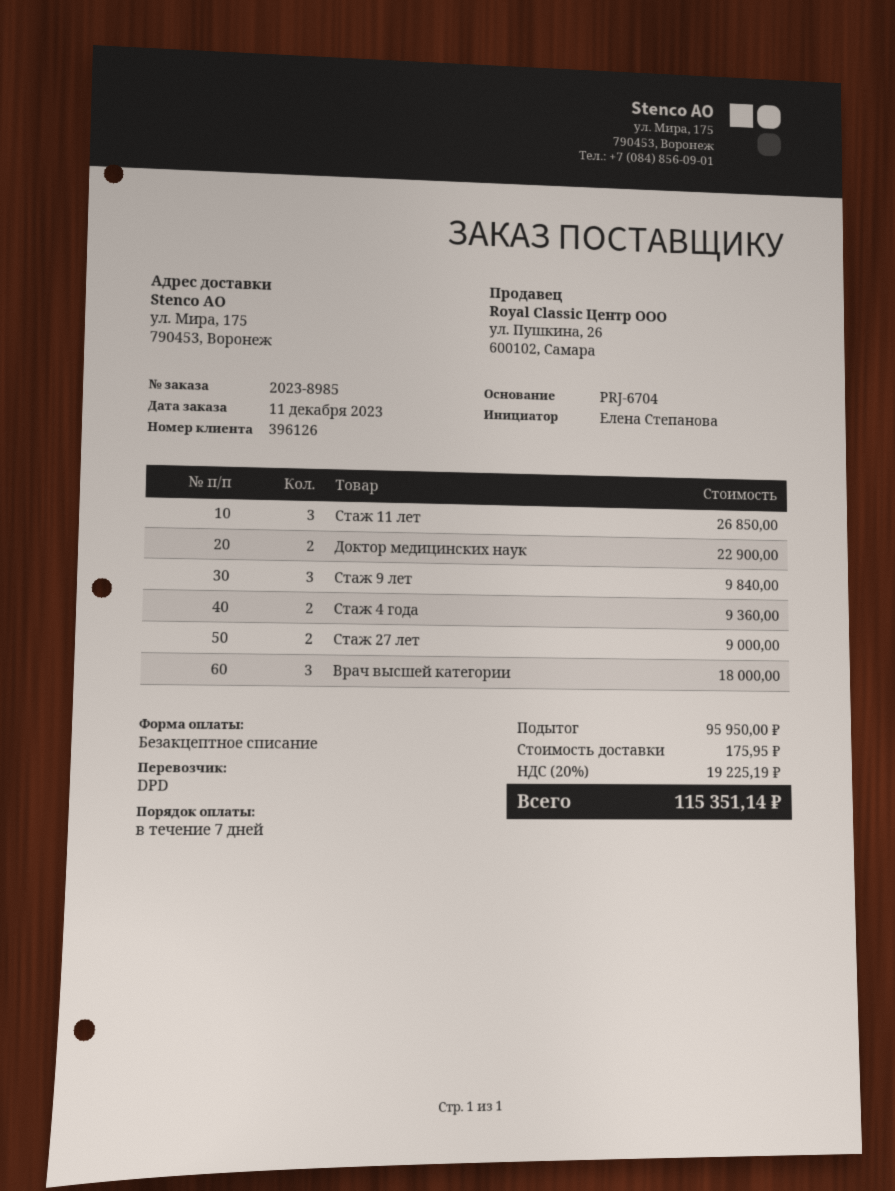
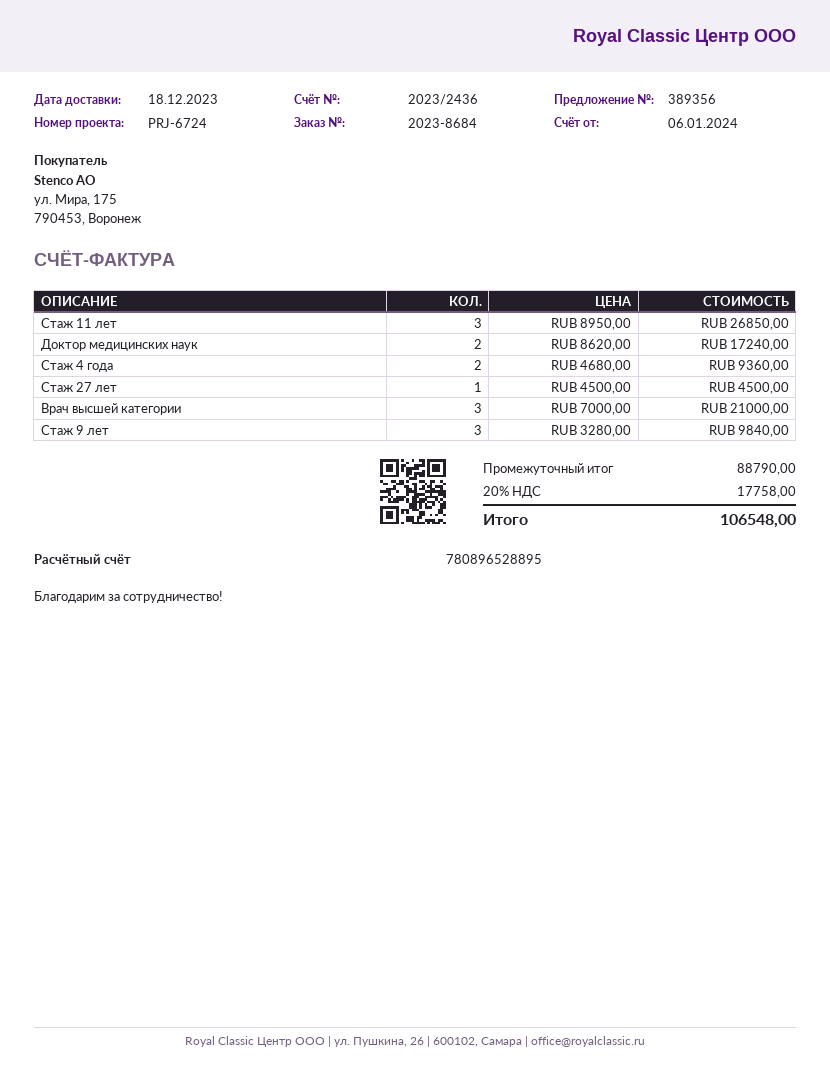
order number: 2023-8985 -> 2023-8684
reference: PRJ-6704 -> PRJ-6724
Доктор медицинских наук: 2 for 22900.00 -> 2 for 17240.00
Стаж 27 лет: 2 for 9000.00 -> 1 for 4500.00
Врач высшей категории: 3 for 18000.00 -> 3 for 21000.00
subtotal: 95950.00 -> 88790.00
shipping: 175.95 -> none
tax: 20% = 19225.19 -> 20% = 17758.00
total: 115351.14 -> 106548.00

